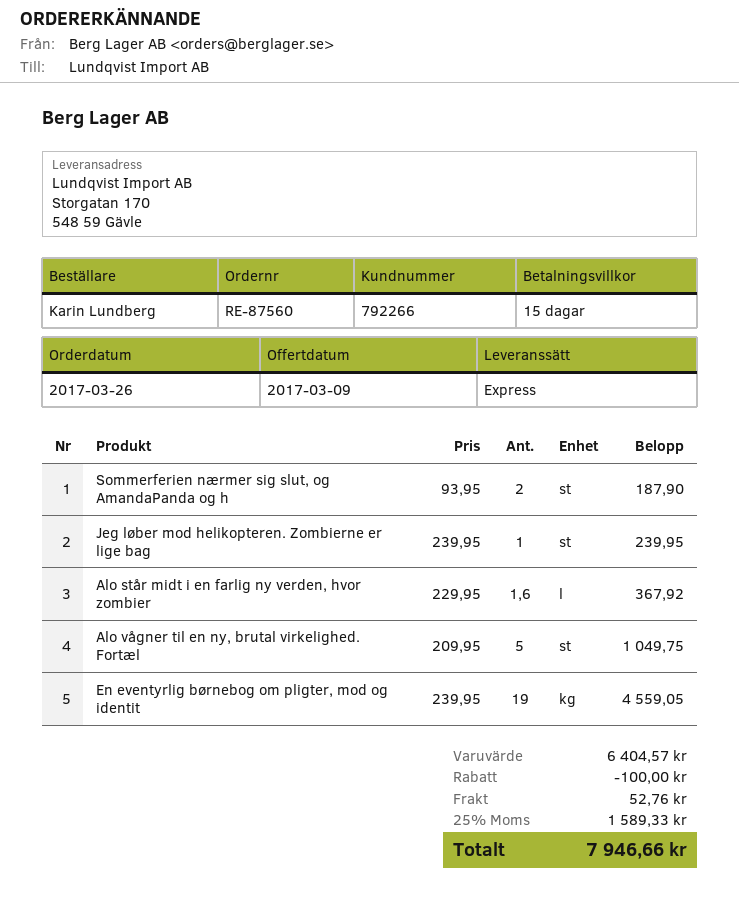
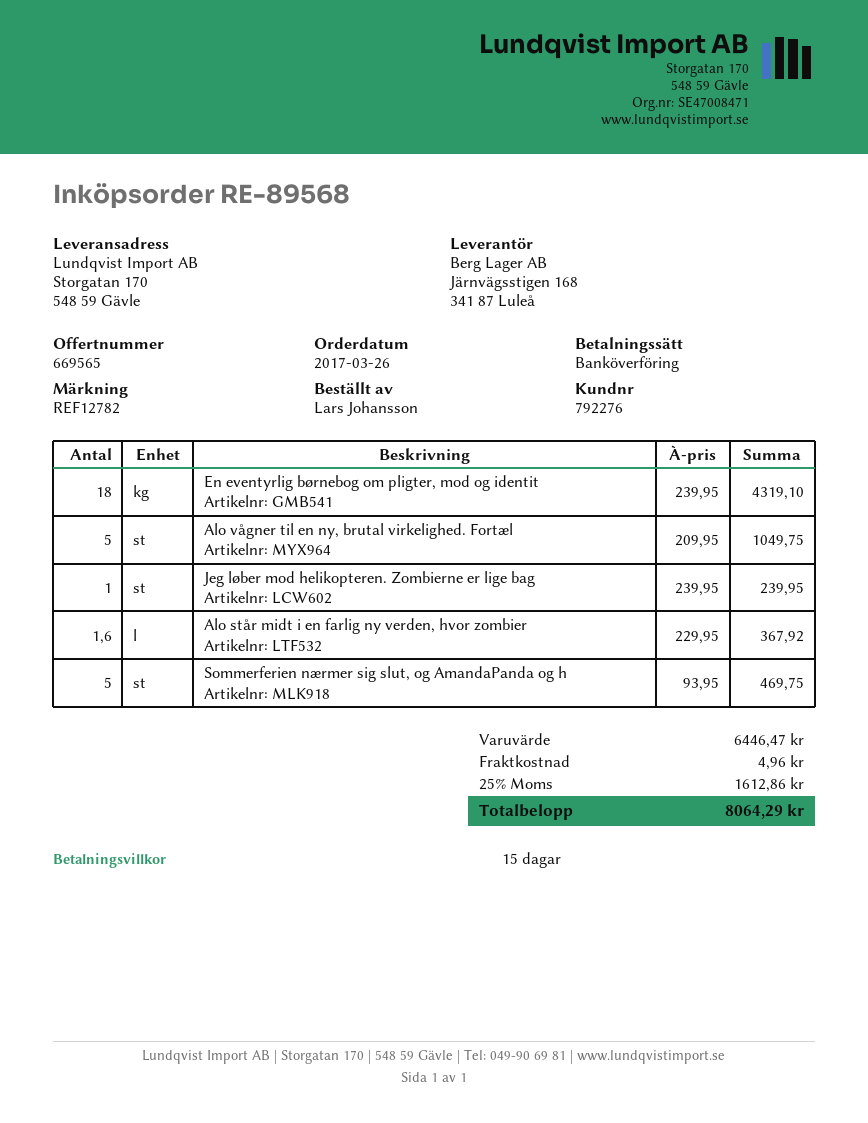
order number: RE-87560 -> RE-89568
customer number: 792266 -> 792276
ordered by: Karin Lundberg -> Lars Johansson
Sommerferien nærmer sig slut, og AmandaPanda og h: 2 x 93.95 = 187.90 -> 5 x 93.95 = 469.75
En eventyrlig børnebog om pligter, mod og identit: 19 x 239.95 = 4559.05 -> 18 x 239.95 = 4319.10
subtotal: 6404.57 -> 6446.47
discount: 100.00 -> none
shipping: 52.76 -> 4.96
tax: 25% = 1589.33 -> 25% = 1612.86
total: 7946.66 -> 8064.29

